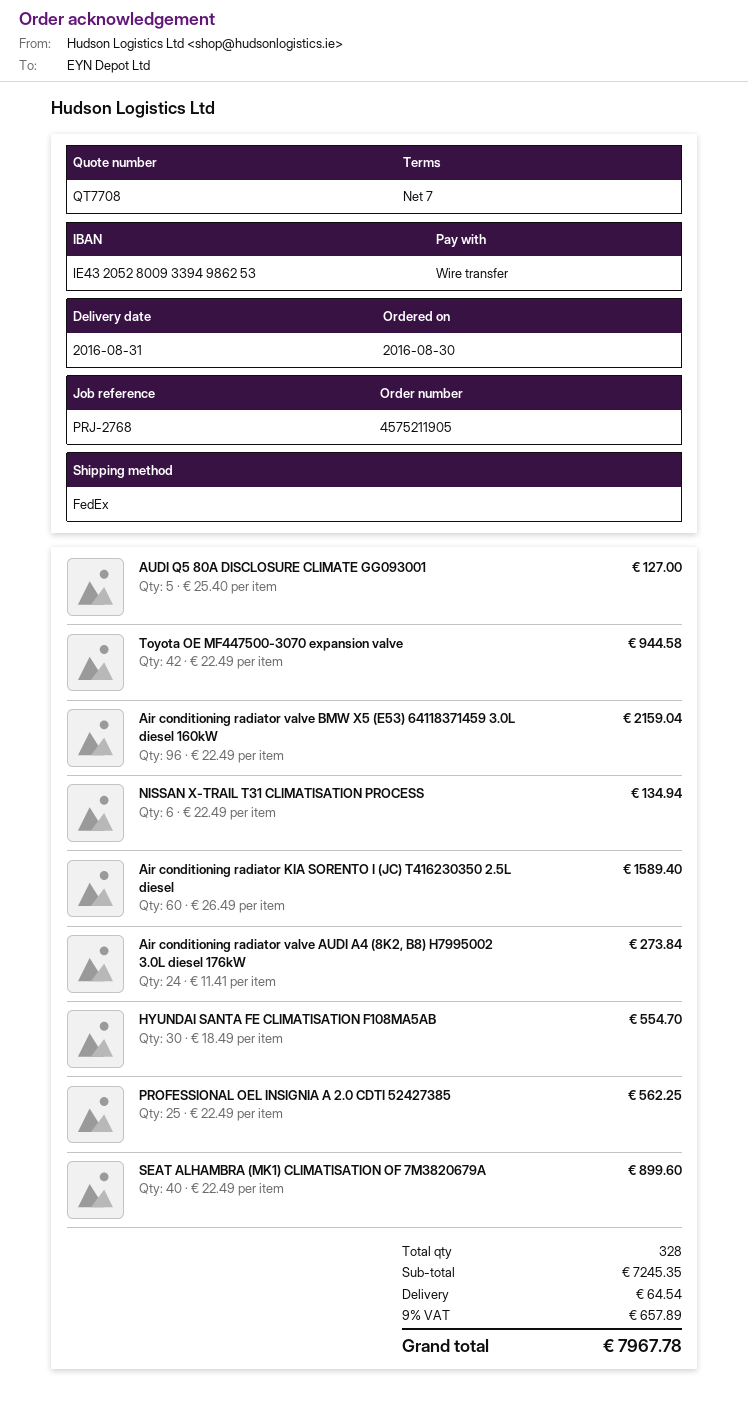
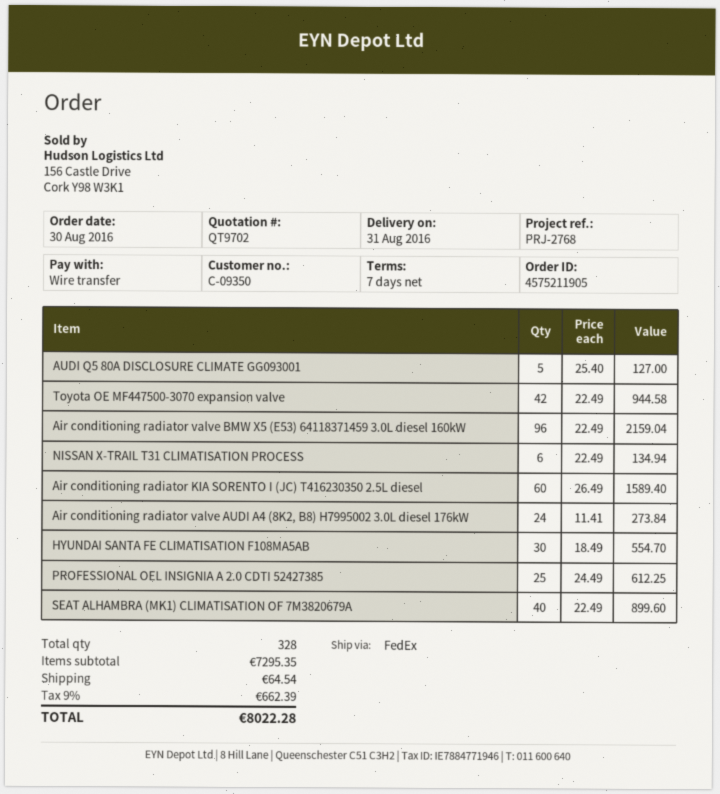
quote number: QT7708 -> QT9702
PROFESSIONAL OEL INSIGNIA A 2.0 CDTI 52427385: 25 x 22.49 = 562.25 -> 25 x 24.49 = 612.25
subtotal: 7245.35 -> 7295.35
tax: 9% = 657.89 -> 9% = 662.39
total: 7967.78 -> 8022.28

